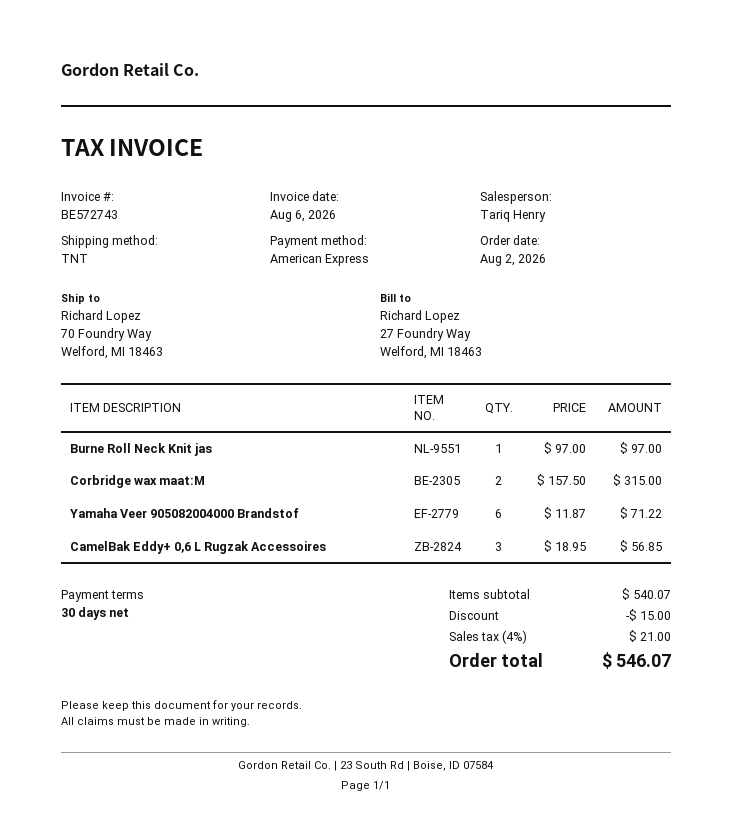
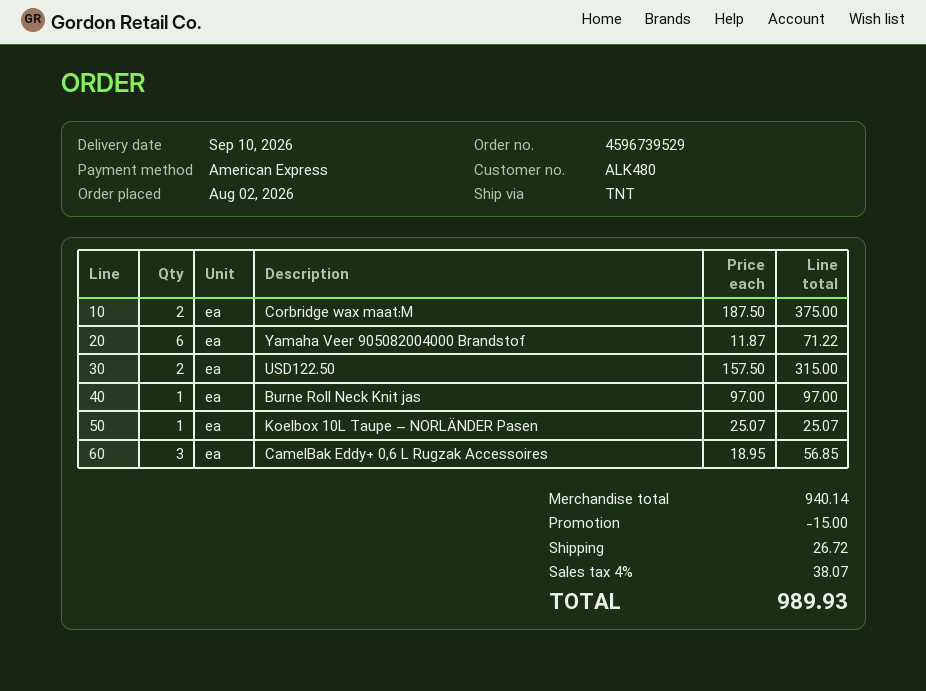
Corbridge wax maat:M: 2 x 157.50 = 315.00 -> 2 x 187.50 = 375.00
USD122.50: none -> 2 x 157.50 = 315.00
Koelbox 10L Taupe – NORLÄNDER Pasen: none -> 1 x 25.07 = 25.07
subtotal: 540.07 -> 940.14
shipping: none -> 26.72
tax: 4% = 21.00 -> 4% = 38.07
total: 546.07 -> 989.93

